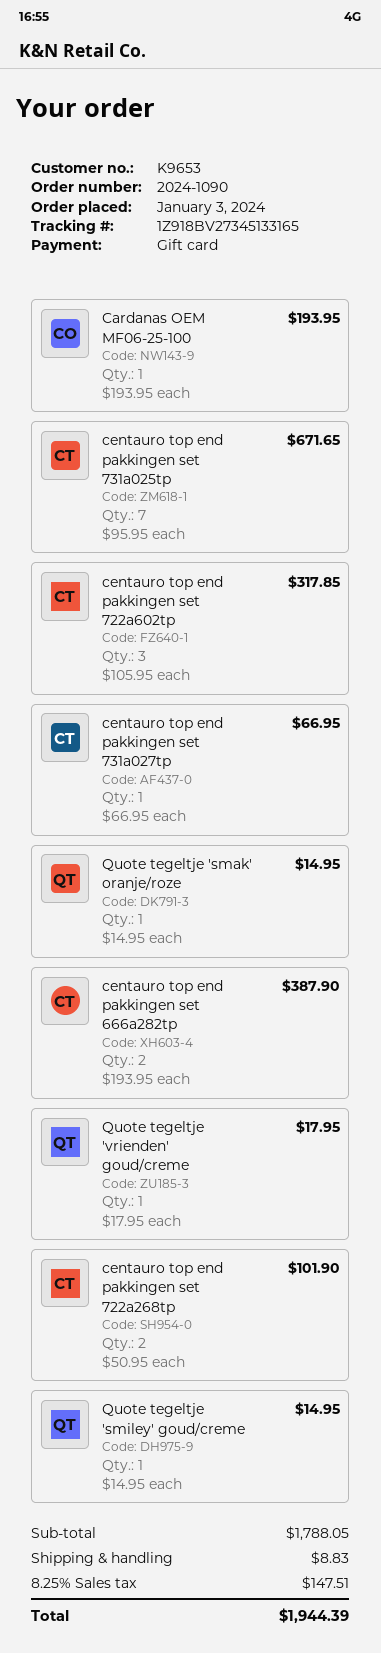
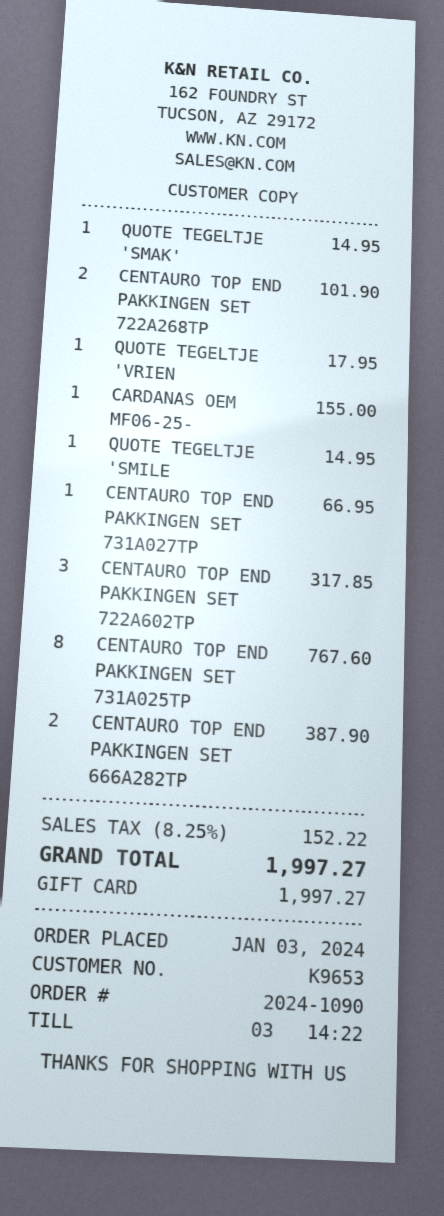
Cardanas OEM MF06-25-100: 1 for 193.95 -> 1 for 155.00
centauro top end pakkingen set 731a025tp: 7 for 671.65 -> 8 for 767.60
shipping: 8.83 -> none
tax: 8.25% = 147.51 -> 8.25% = 152.22
total: 1944.39 -> 1997.27

